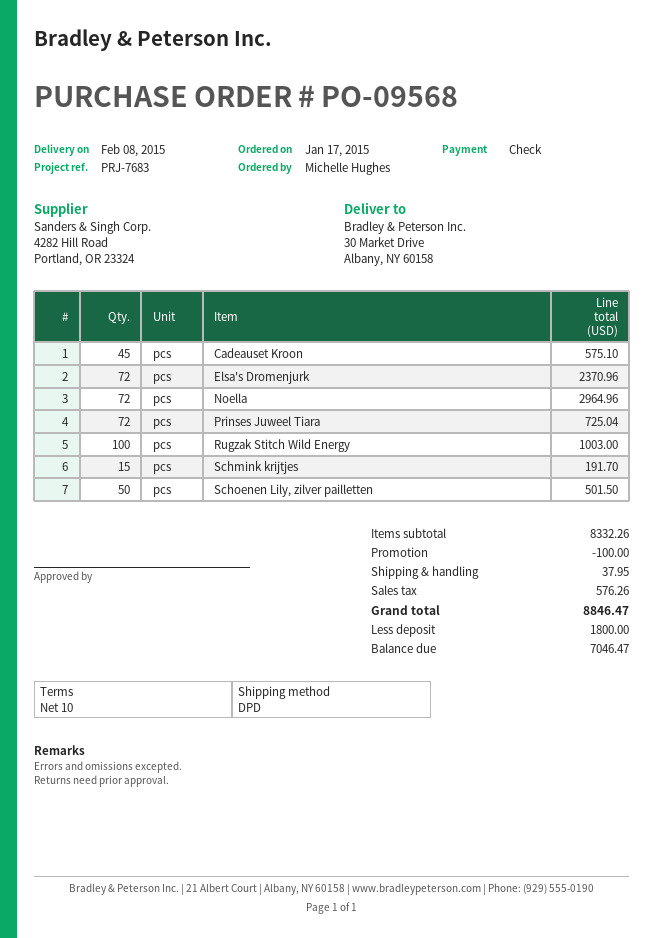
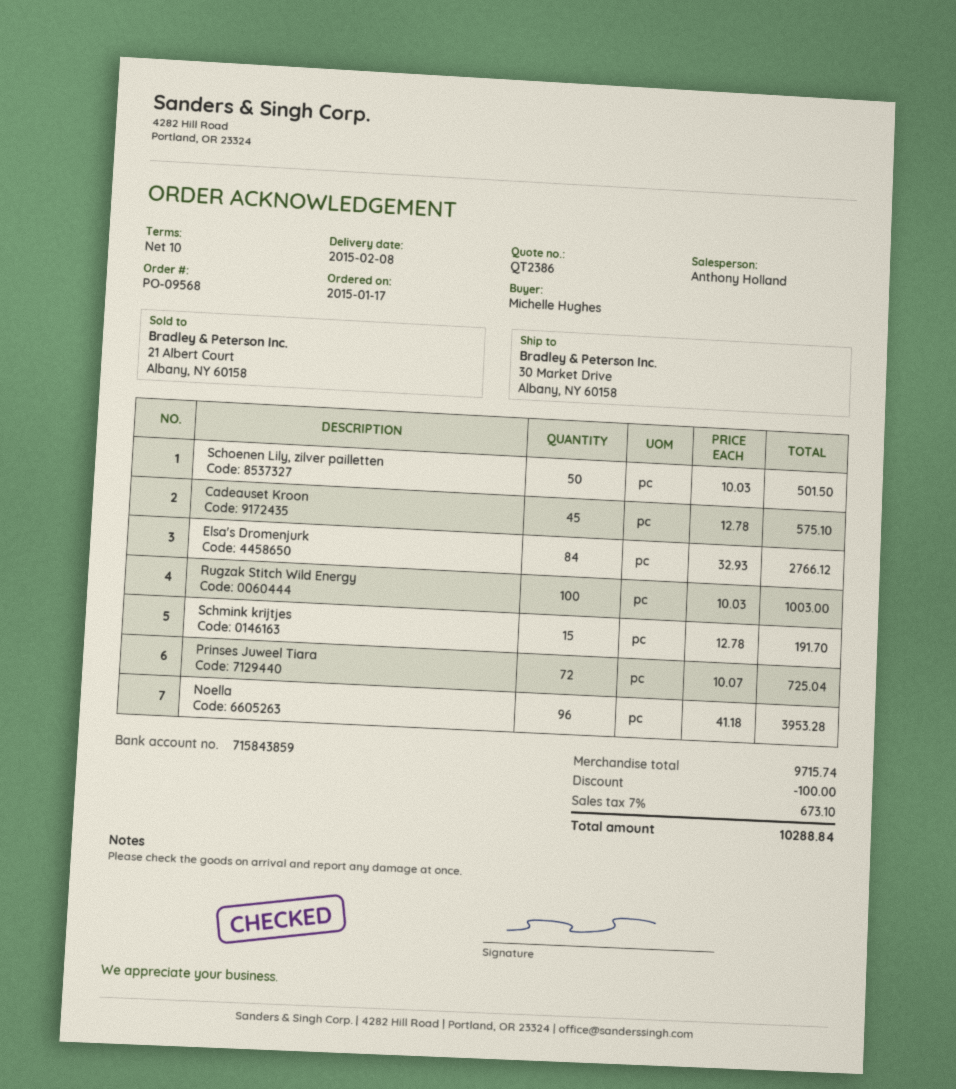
Elsa's Dromenjurk: 72 for 2370.96 -> 84 for 2766.12
Noella: 72 for 2964.96 -> 96 for 3953.28
subtotal: 8332.26 -> 9715.74
shipping: 37.95 -> none
tax: 576.26 -> 673.10
total: 8846.47 -> 10288.84

